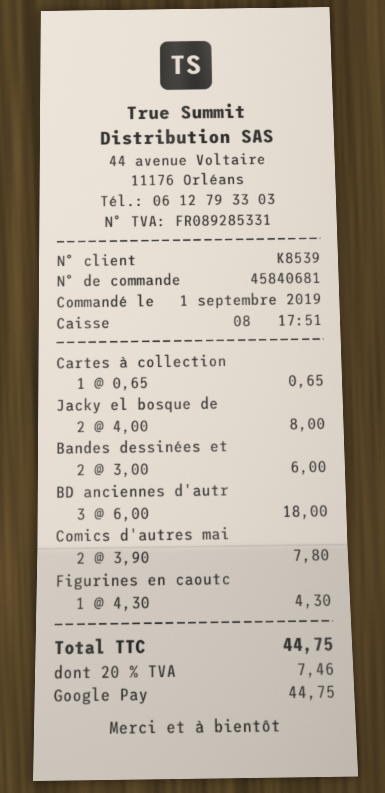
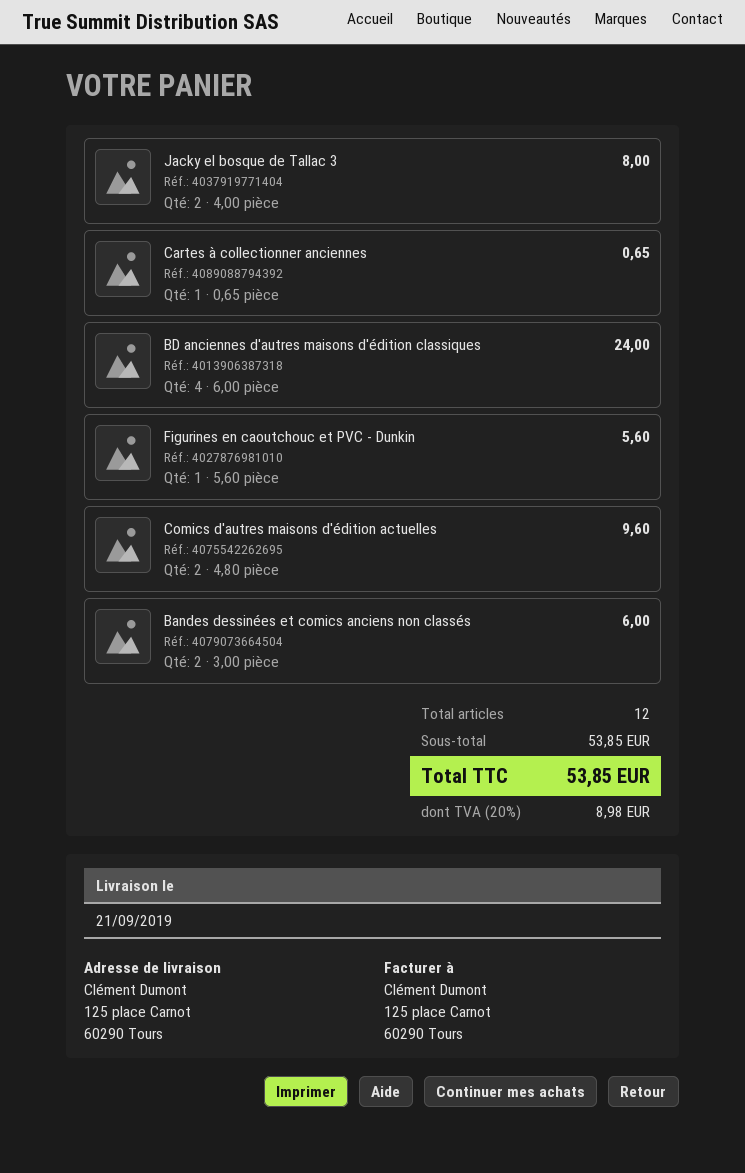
BD anciennes d'autr: 3 x 6.00 = 18.00 -> 4 x 6.00 = 24.00
Comics d'autres mai: 2 x 3.90 = 7.80 -> 2 x 4.80 = 9.60
Figurines en caoutc: 1 x 4.30 = 4.30 -> 1 x 5.60 = 5.60
tax: 20% = 7.46 -> 20% = 8.98
total: 44.75 -> 53.85

